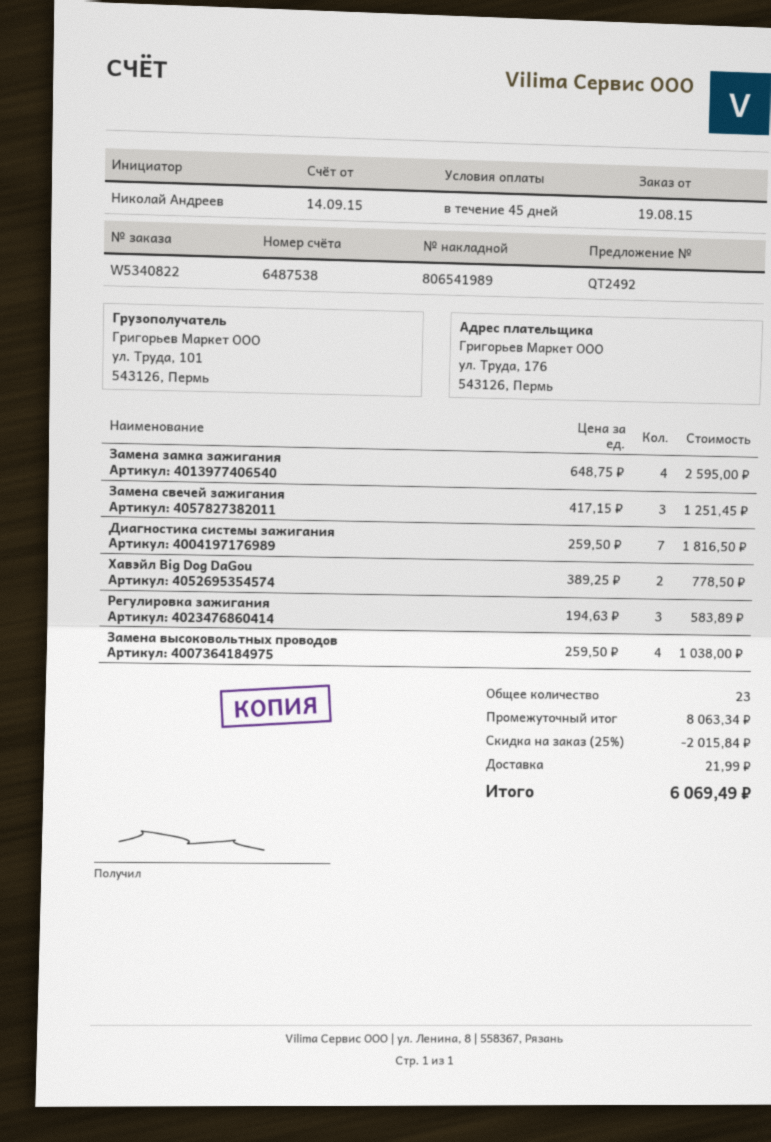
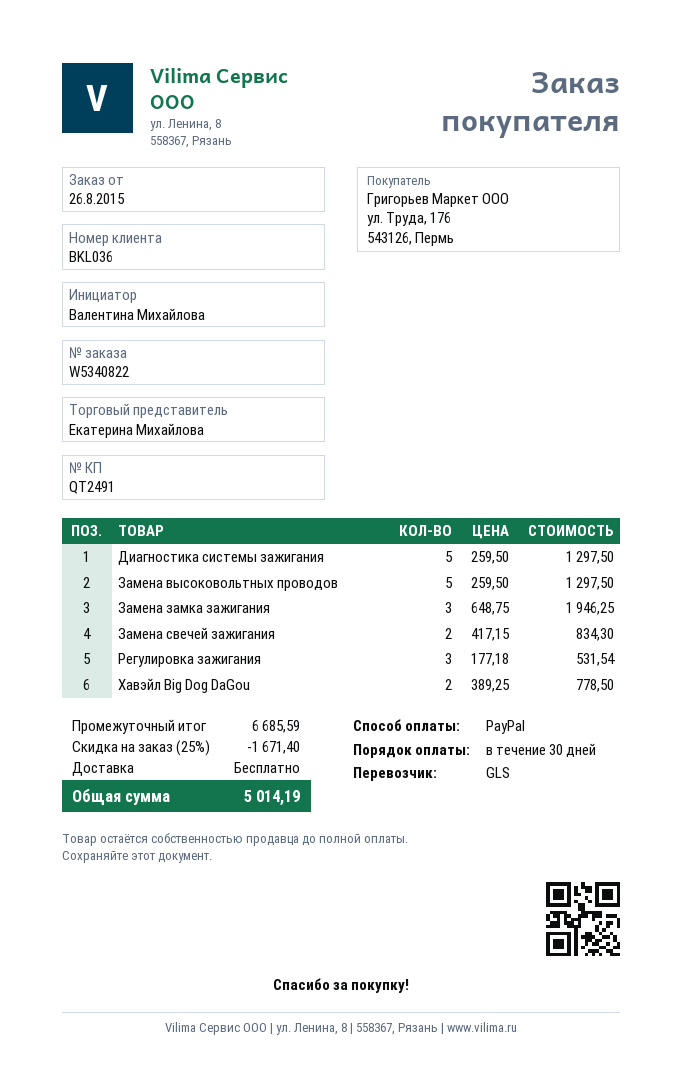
quote number: QT2492 -> QT2491
order date: 2015-08-19 -> 2015-08-26
payment terms: 45 days -> 30 days
ordered by: Николай Андреев -> Валентина Михайлова
Замена замка зажигания: 4 x 648.75 = 2595.00 -> 3 x 648.75 = 1946.25
Замена свечей зажигания: 3 x 417.15 = 1251.45 -> 2 x 417.15 = 834.30
Диагностика системы зажигания: 7 x 259.50 = 1816.50 -> 5 x 259.50 = 1297.50
Регулировка зажигания: 3 x 194.63 = 583.89 -> 3 x 177.18 = 531.54
Замена высоковольтных проводов: 4 x 259.50 = 1038.00 -> 5 x 259.50 = 1297.50
subtotal: 8063.34 -> 6685.59
discount: 25% = 2015.84 -> 25% = 1671.40
shipping: 21.99 -> 0.00
total: 6069.49 -> 5014.19

